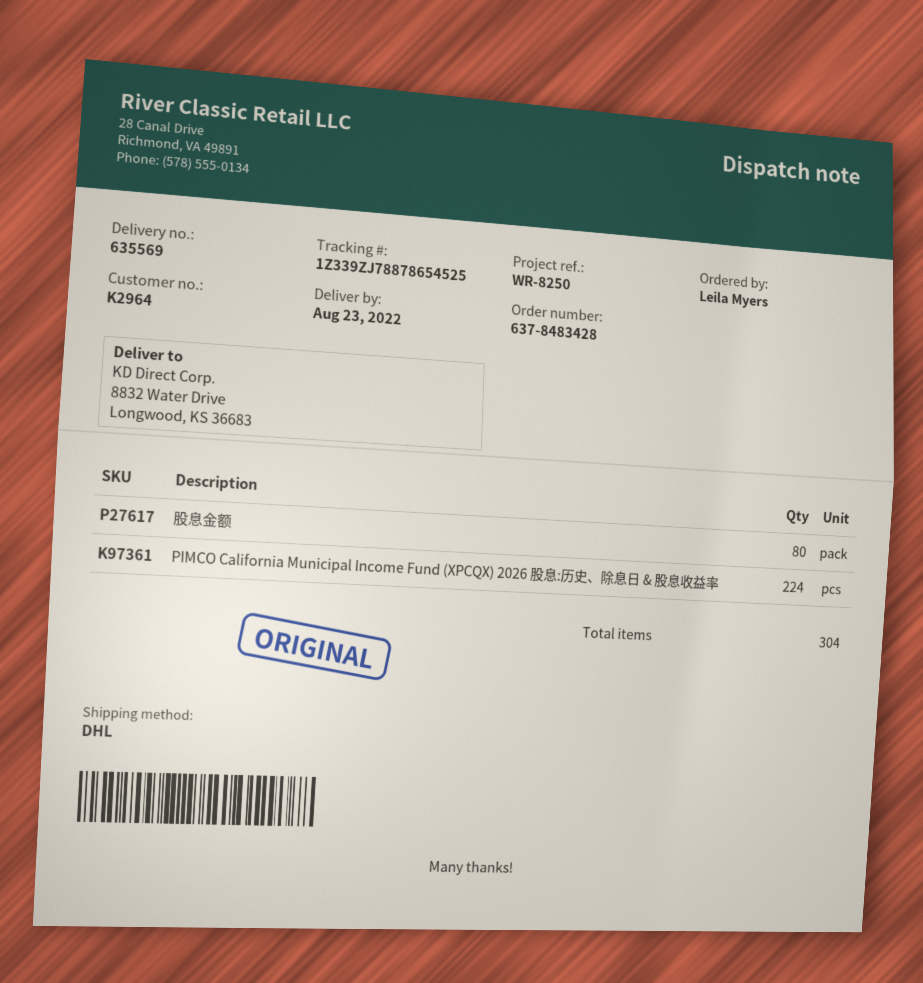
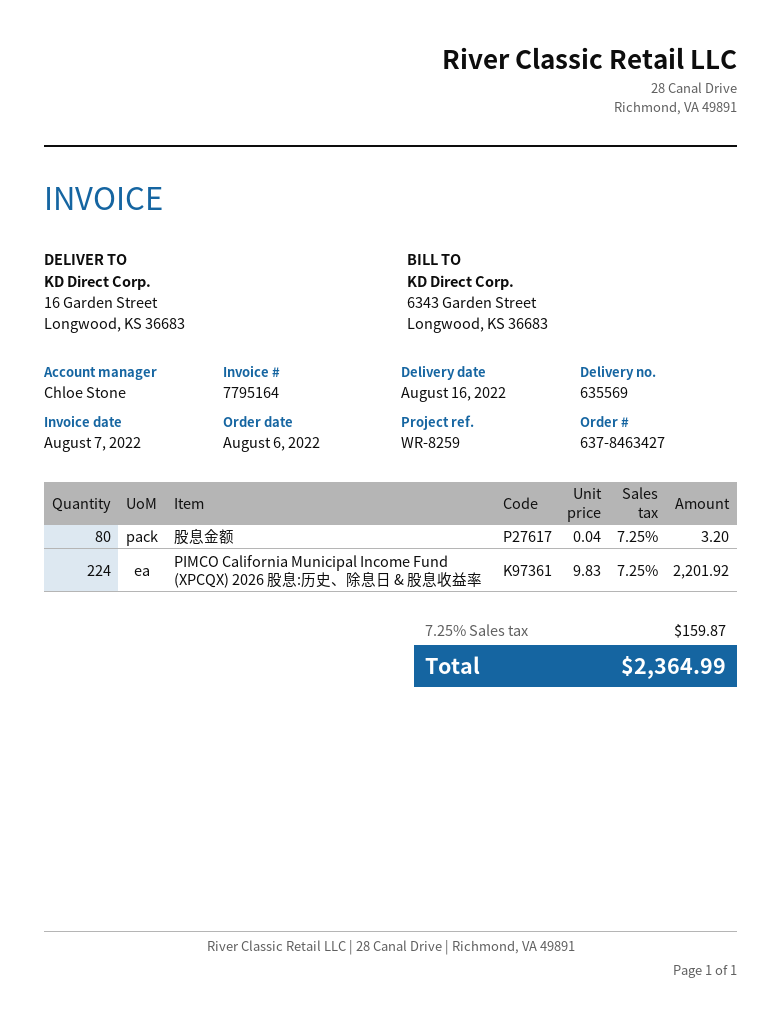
order number: 637-8483428 -> 637-8463427
delivery date: 2022-08-23 -> 2022-08-16
reference: WR-8250 -> WR-8259
ship to: 8832 Water Drive, Longwood, KS 36683 -> 16 Garden Street, Longwood, KS 36683

